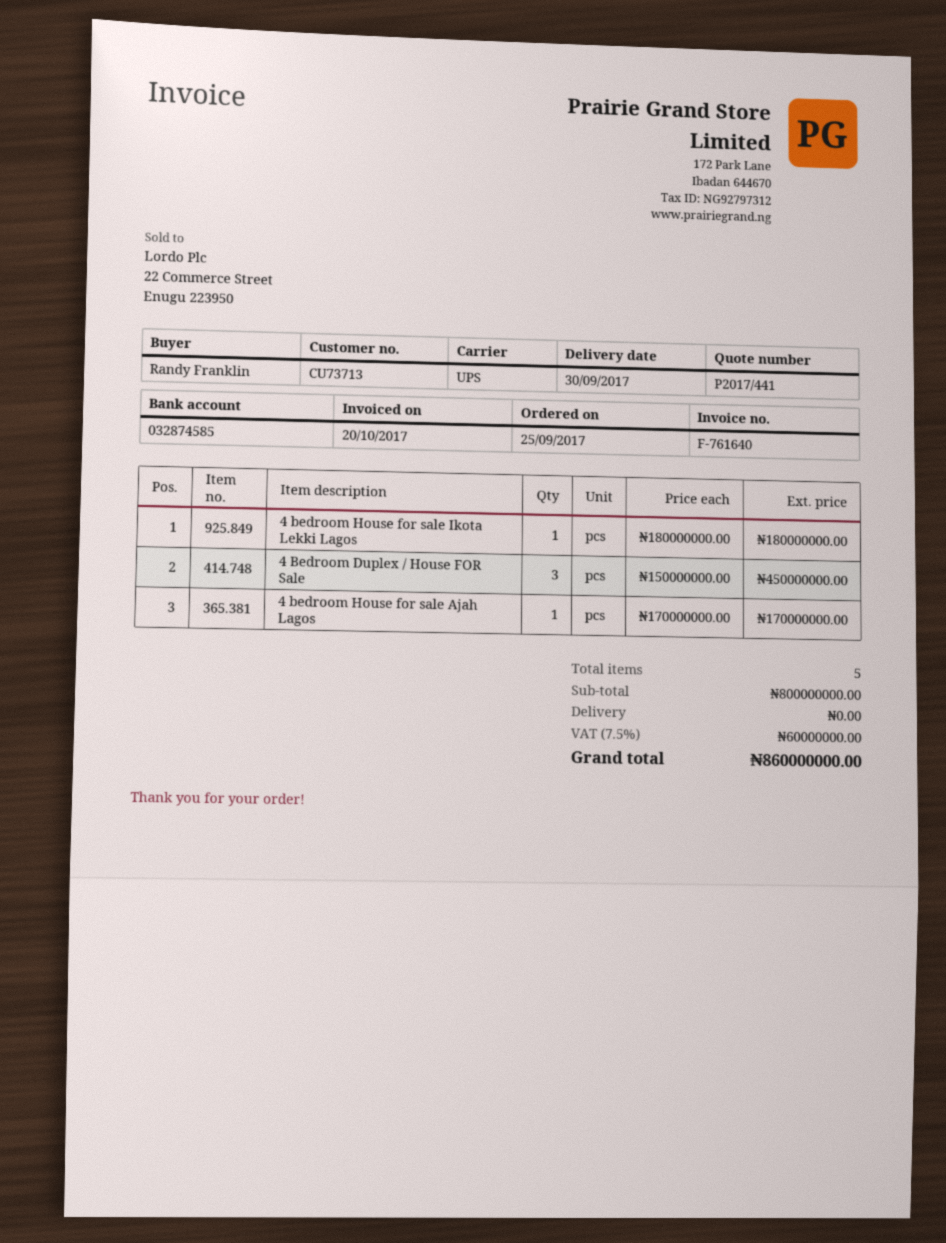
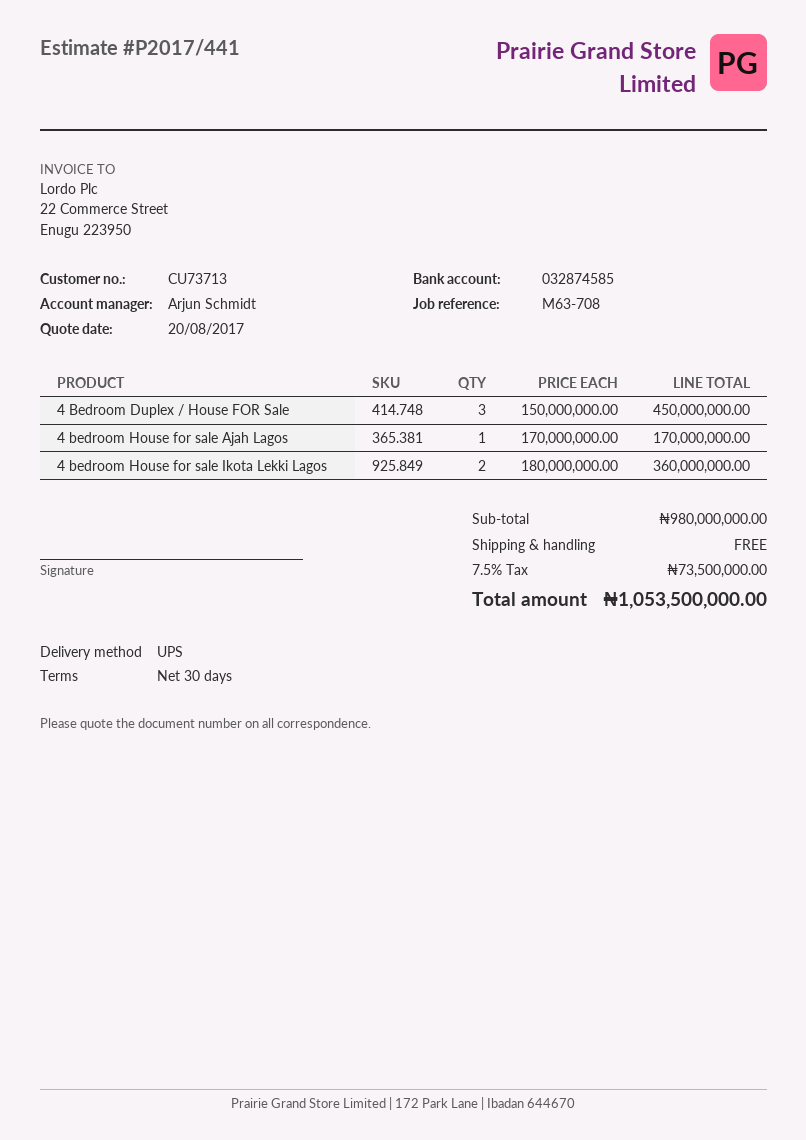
4 bedroom House for sale Ikota Lekki Lagos: 1 x 180000000.00 = 180000000.00 -> 2 x 180000000.00 = 360000000.00
subtotal: 800000000.00 -> 980000000.00
tax: 7.5% = 60000000.00 -> 7.5% = 73500000.00
total: 860000000.00 -> 1053500000.00

